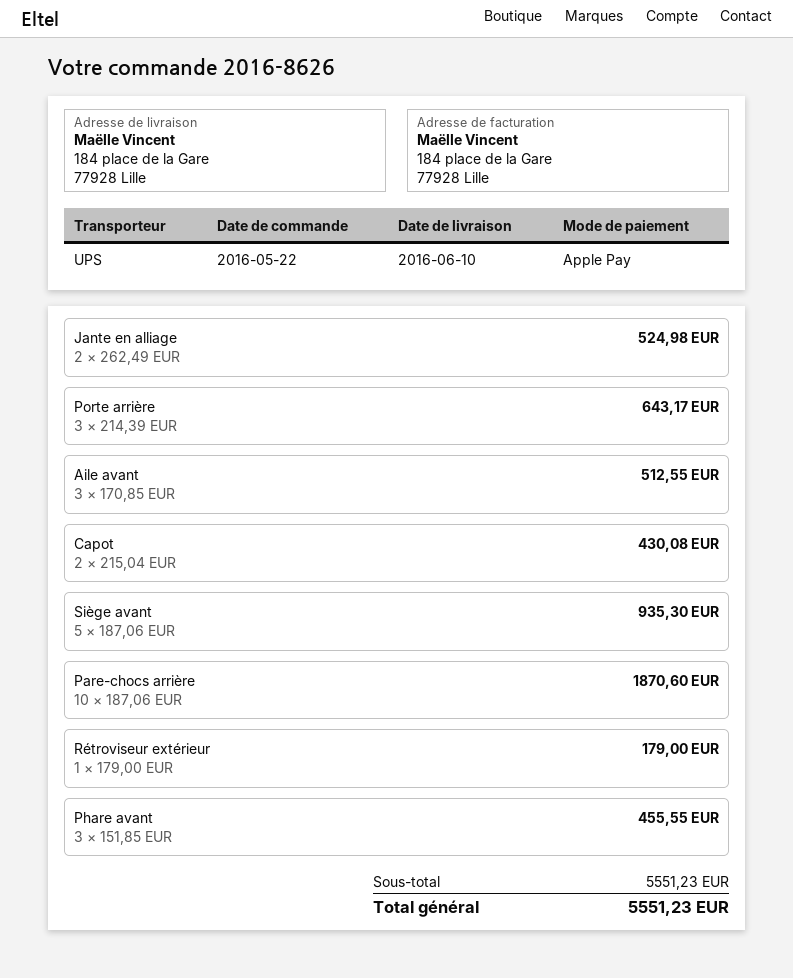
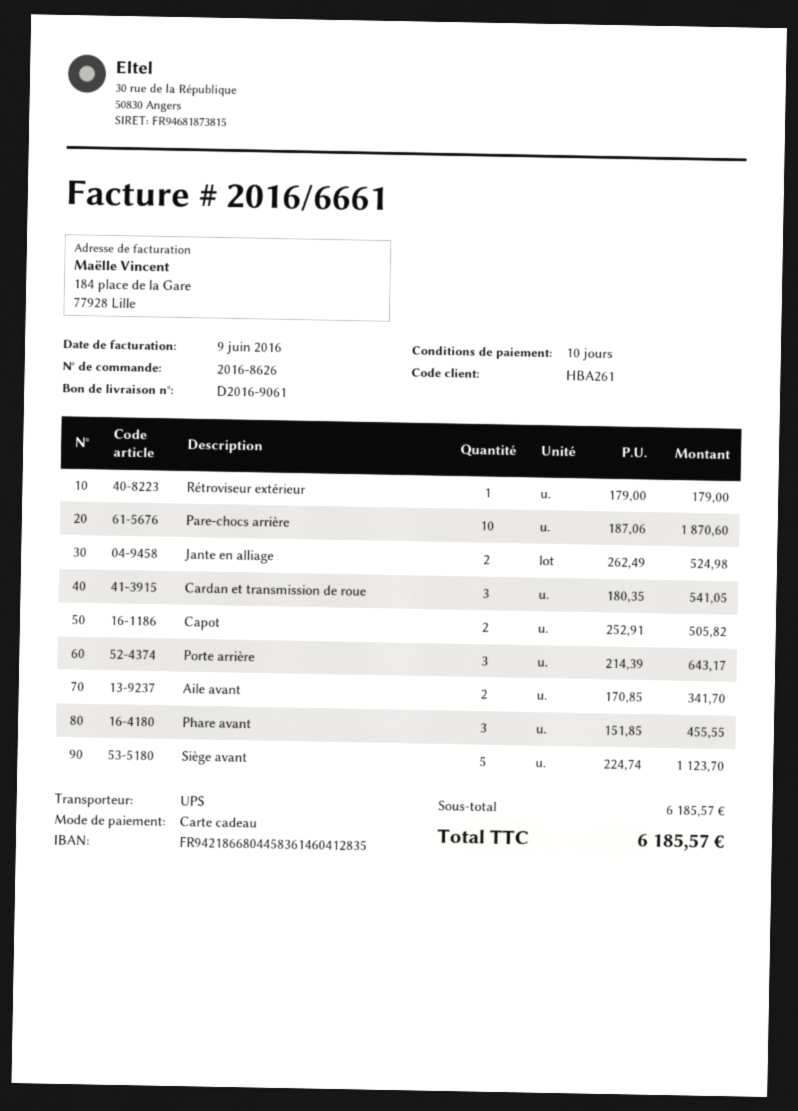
payment method: Apple Pay -> gift card
Aile avant: 3 x 170.85 = 512.55 -> 2 x 170.85 = 341.70
Capot: 2 x 215.04 = 430.08 -> 2 x 252.91 = 505.82
Siège avant: 5 x 187.06 = 935.30 -> 5 x 224.74 = 1123.70
Cardan et transmission de roue: none -> 3 x 180.35 = 541.05
subtotal: 5551.23 -> 6185.57
total: 5551.23 -> 6185.57

